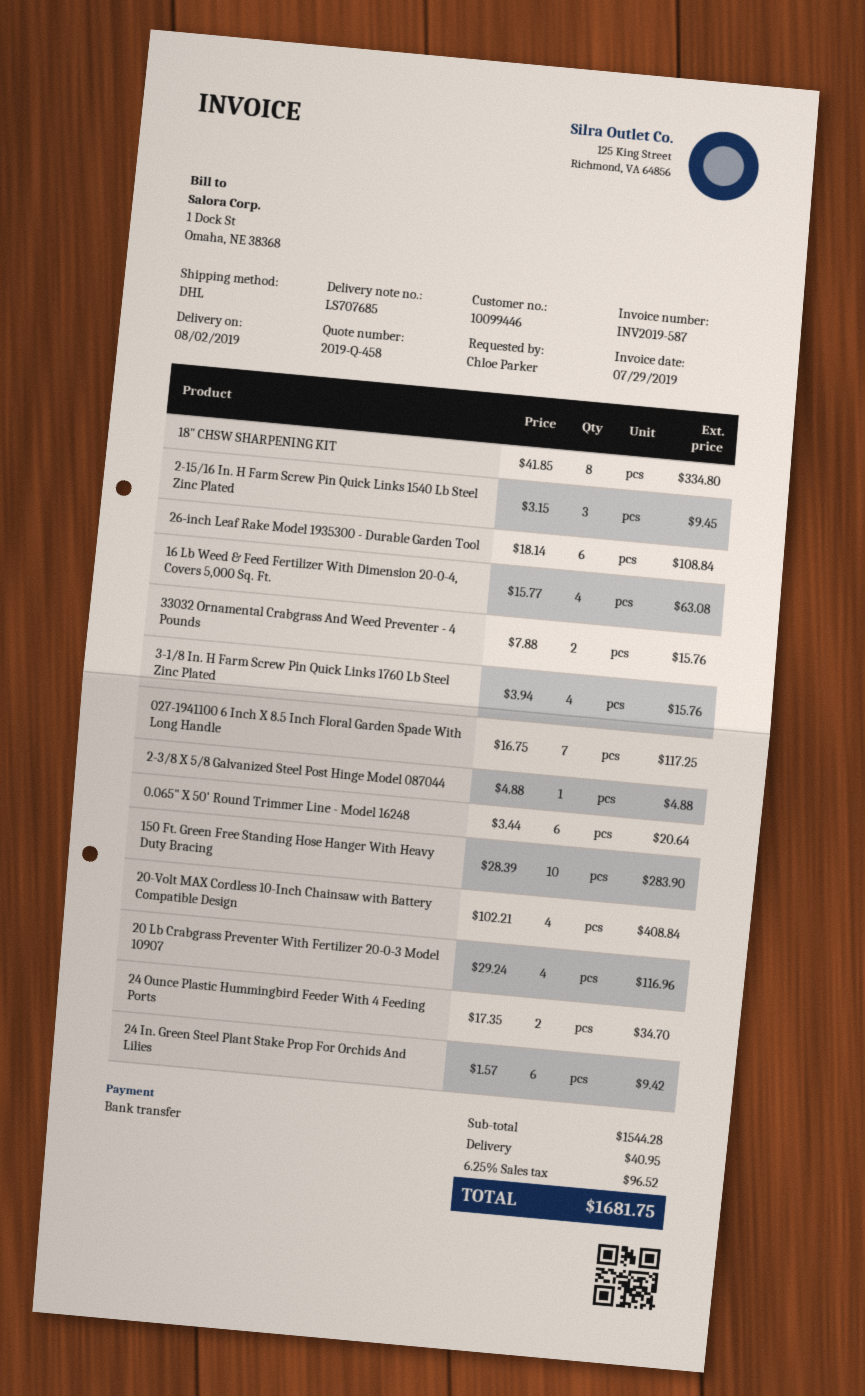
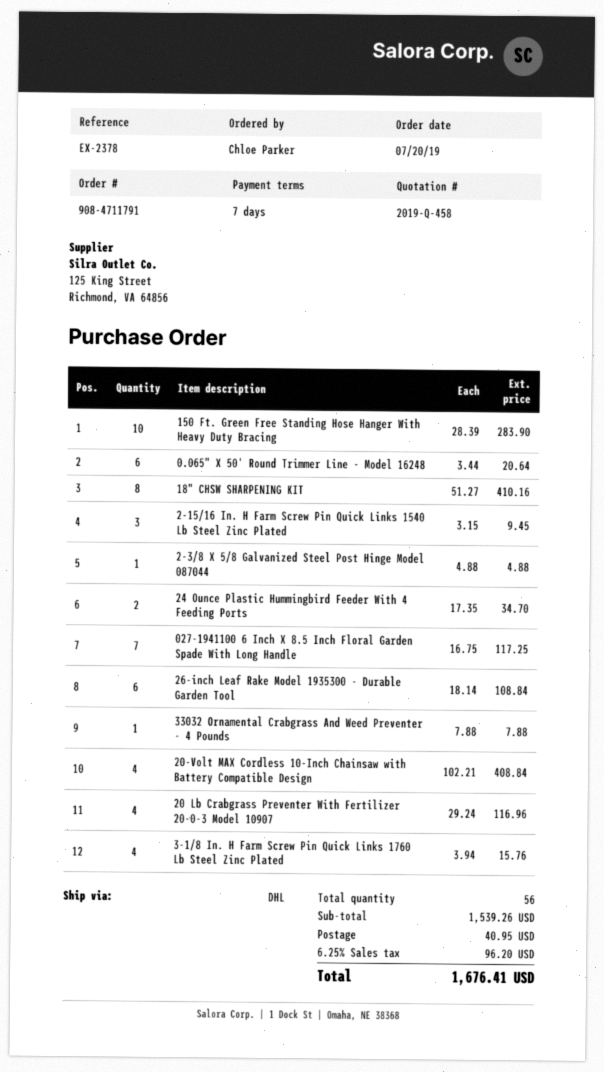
18" CHSW SHARPENING KIT: 8 x 41.85 = 334.80 -> 8 x 51.27 = 410.16
16 Lb Weed & Feed Fertilizer With Dimension 20-0-4, Covers 5,000 Sq. Ft.: 4 x 15.77 = 63.08 -> none
33032 Ornamental Crabgrass And Weed Preventer - 4 Pounds: 2 x 7.88 = 15.76 -> 1 x 7.88 = 7.88
24 In. Green Steel Plant Stake Prop For Orchids And Lilies: 6 x 1.57 = 9.42 -> none
subtotal: 1544.28 -> 1539.26
tax: 6.25% = 96.52 -> 6.25% = 96.20
total: 1681.75 -> 1676.41

